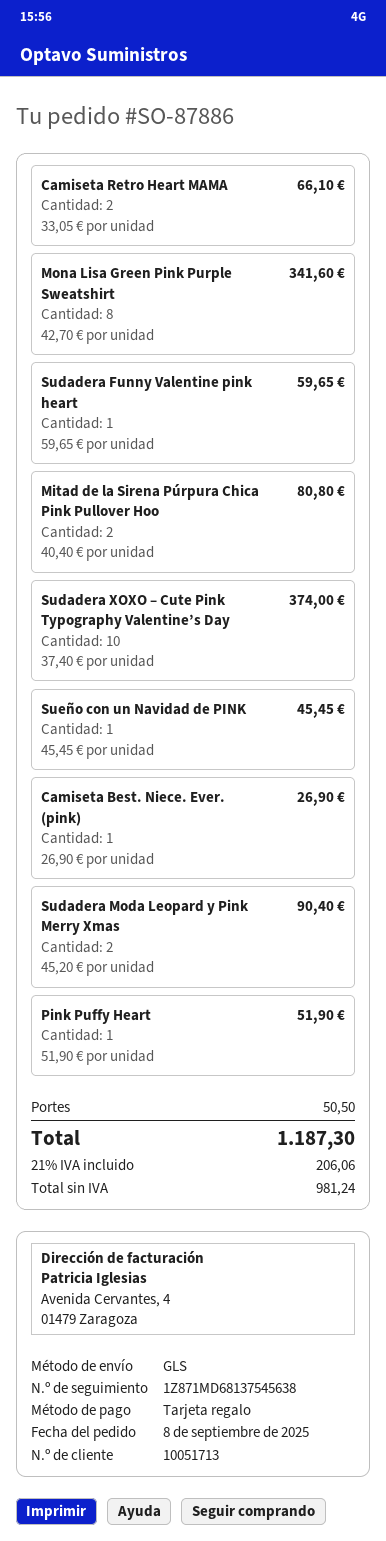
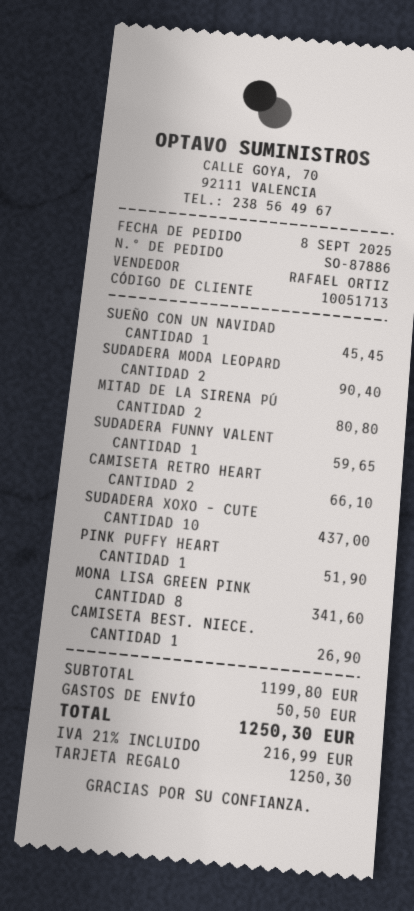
Sudadera XOXO – Cute Pink Typography Valentine’s Day: 10 for 374.00 -> 10 for 437.00
tax: 21% = 206.06 -> 21% = 216.99
total: 1187.30 -> 1250.30

